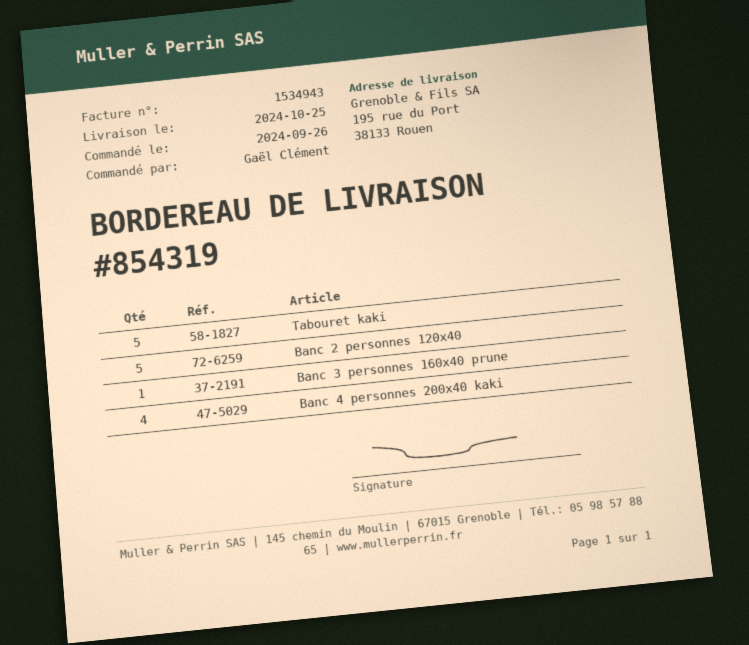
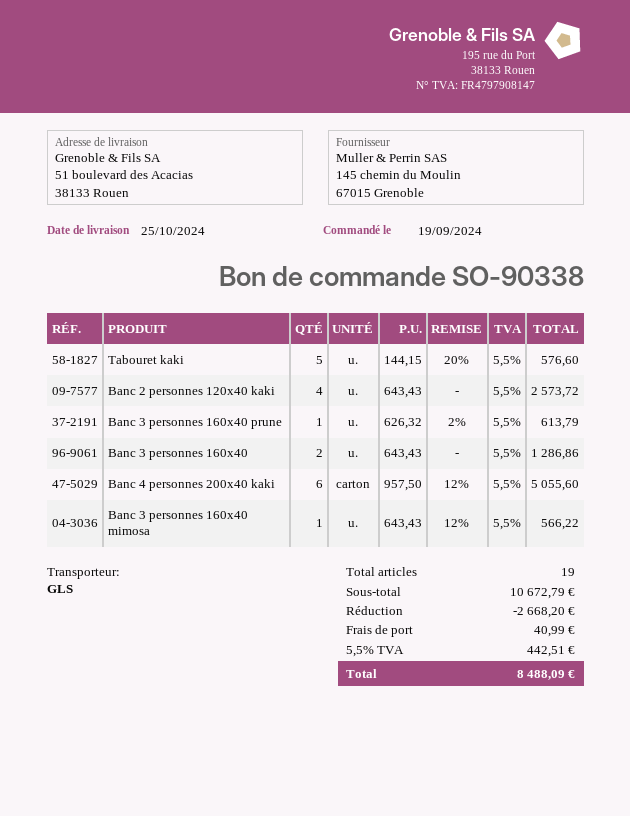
order date: 2024-09-26 -> 2024-09-19
ship to: 195 rue du Port, 38133 Rouen -> 51 boulevard des Acacias, 38133 Rouen
Banc 2 personnes 120x40: 5 -> none
Banc 4 personnes 200x40 kaki: 4 -> 6
Banc 2 personnes 120x40 kaki: none -> 4
Banc 3 personnes 160x40: none -> 2
Banc 3 personnes 160x40 mimosa: none -> 1

